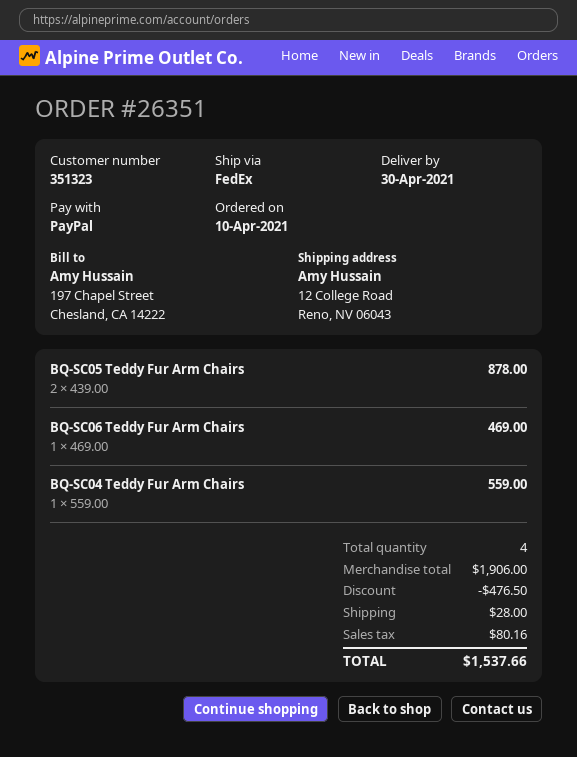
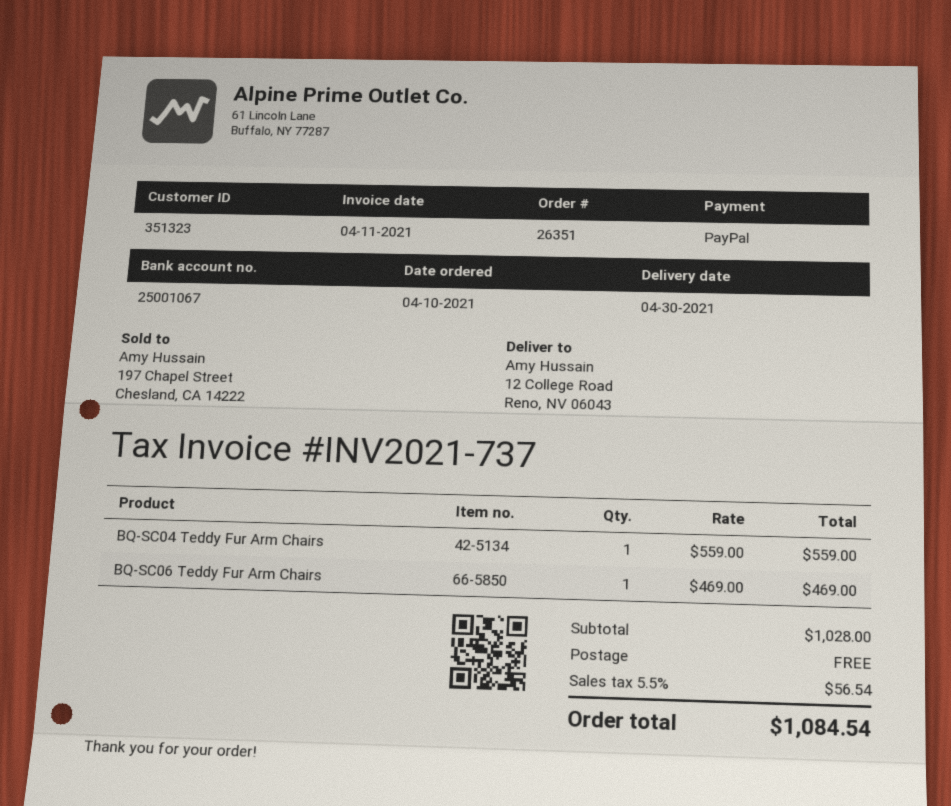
BQ-SC05 Teddy Fur Arm Chairs: 2 x 439.00 = 878.00 -> none
subtotal: 1906.00 -> 1028.00
discount: 476.50 -> none
shipping: 28.00 -> 0.00
tax: 80.16 -> 56.54
total: 1537.66 -> 1084.54

